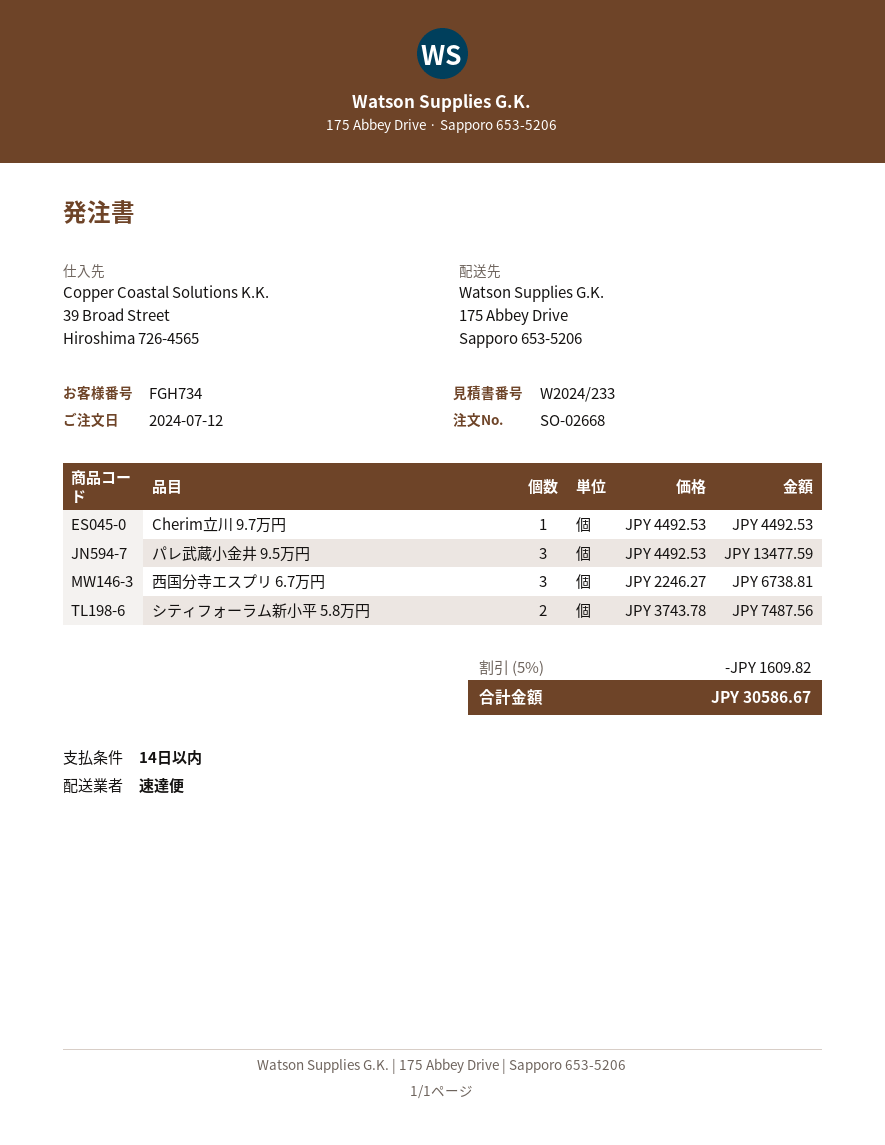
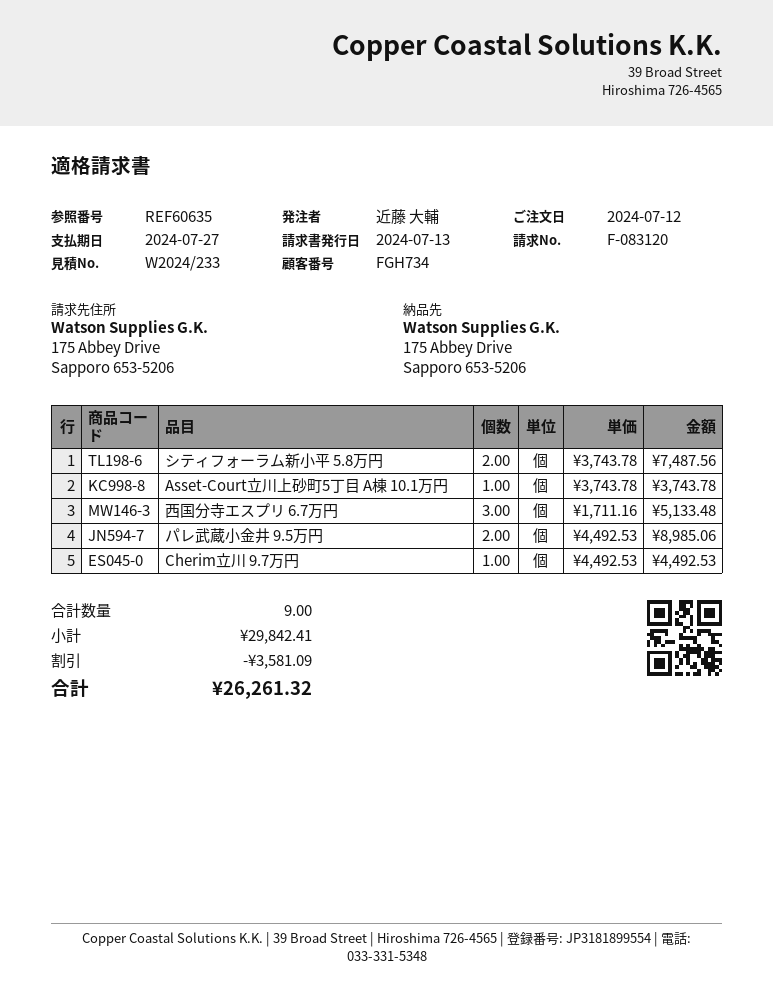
パレ武蔵小金井 9.5万円: 3 x 4492.53 = 13477.59 -> 2 x 4492.53 = 8985.06
西国分寺エスプリ 6.7万円: 3 x 2246.27 = 6738.81 -> 3 x 1711.16 = 5133.48
Asset-Court立川上砂町5丁目 A棟 10.1万円: none -> 1 x 3743.78 = 3743.78
discount: 1609.82 -> 3581.09
total: 30586.67 -> 26261.32

